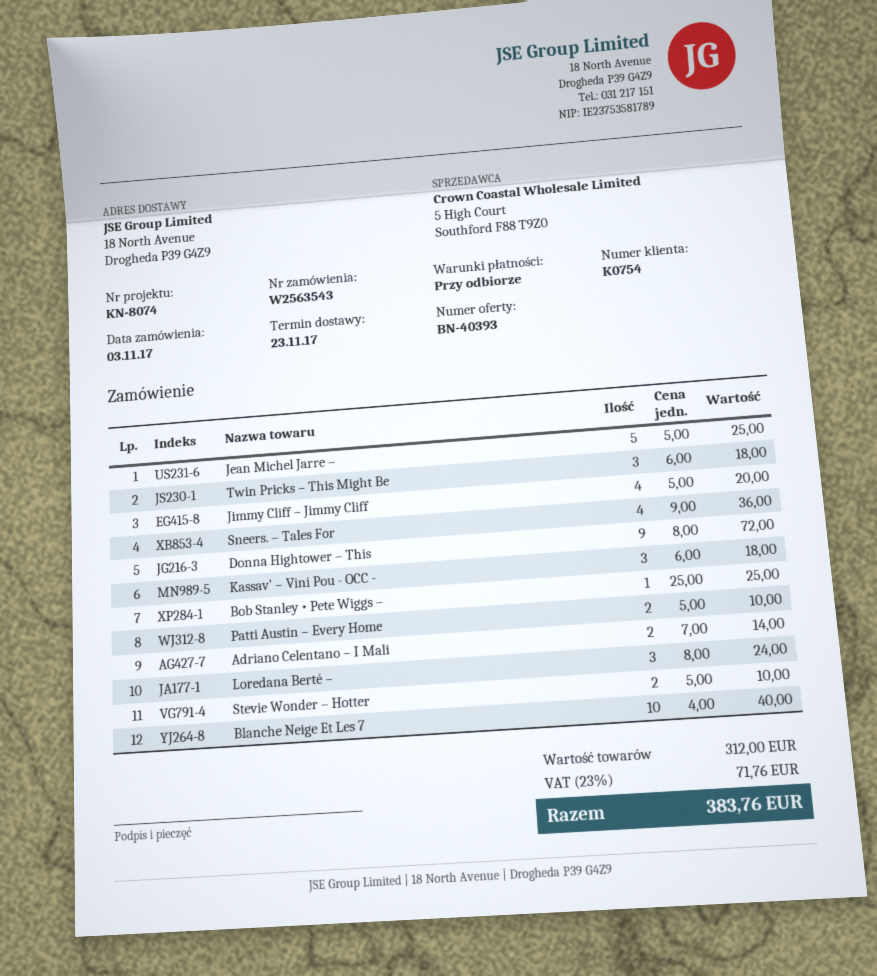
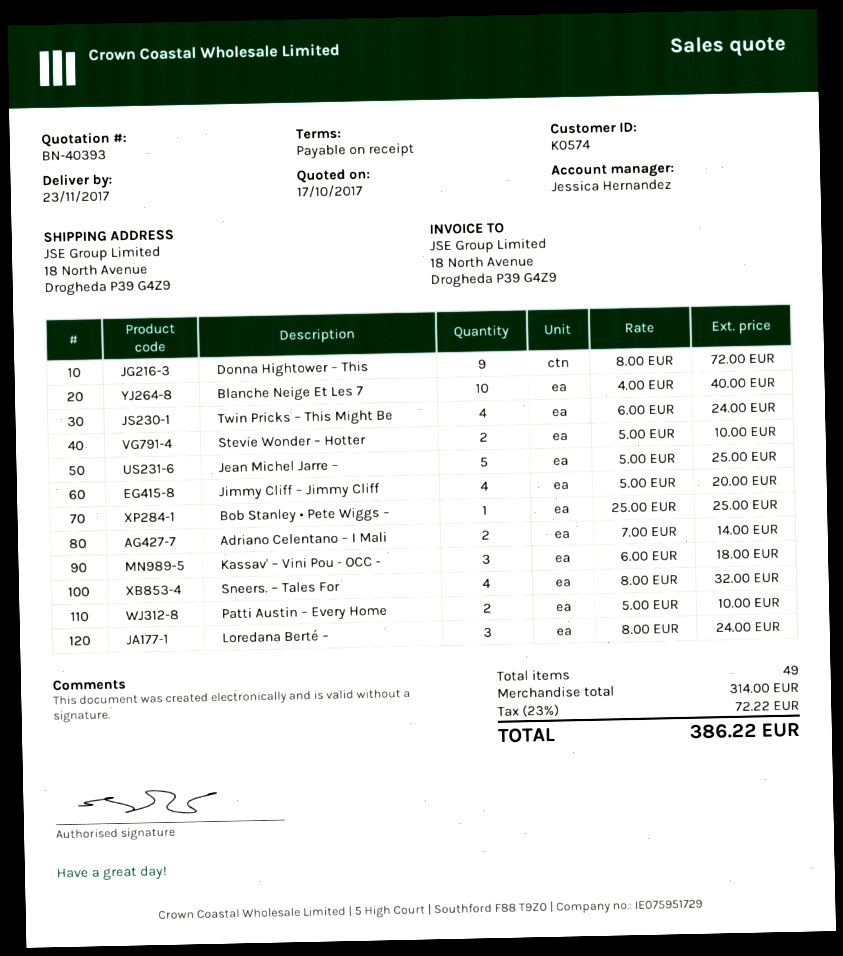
customer number: K0754 -> K0574
Twin Pricks – This Might Be: 3 x 6.00 = 18.00 -> 4 x 6.00 = 24.00
Sneers. – Tales For: 4 x 9.00 = 36.00 -> 4 x 8.00 = 32.00
subtotal: 312.00 -> 314.00
tax: 23% = 71.76 -> 23% = 72.22
total: 383.76 -> 386.22

